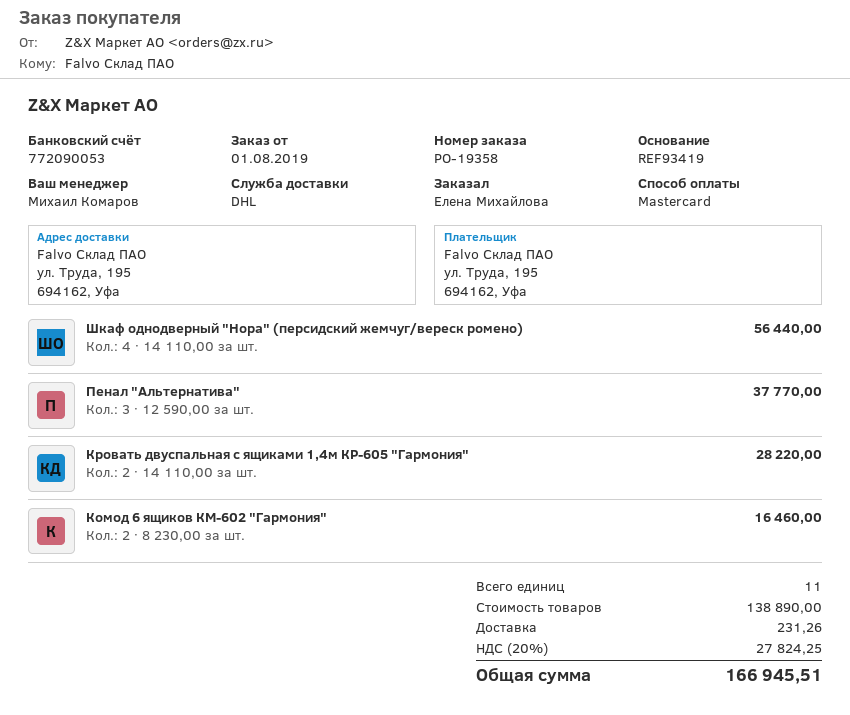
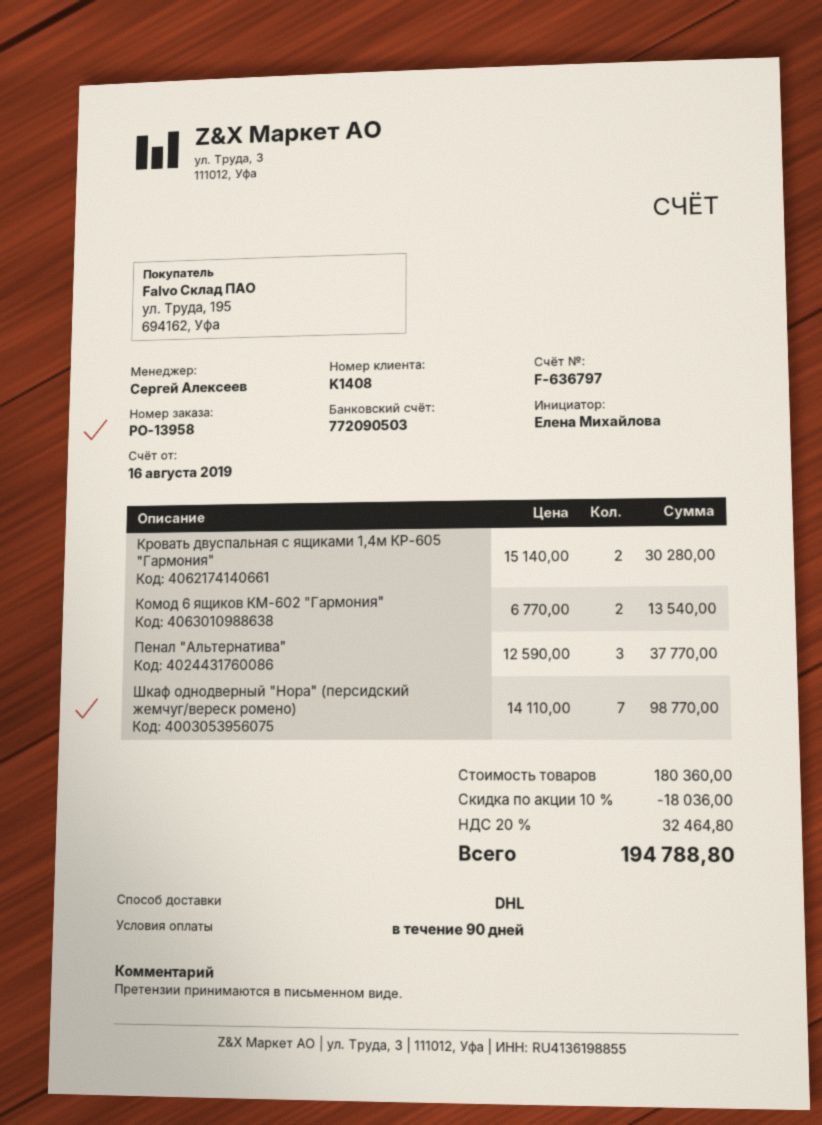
order number: PO-19358 -> PO-13958
sales rep: Михаил Комаров -> Сергей Алексеев
bank account: 772090053 -> 772090503
Шкаф однодверный "Нора" (персидский жемчуг/вереск ромено): 4 x 14110.00 = 56440.00 -> 7 x 14110.00 = 98770.00
Кровать двуспальная с ящиками 1,4м КР-605 "Гармония": 2 x 14110.00 = 28220.00 -> 2 x 15140.00 = 30280.00
Комод 6 ящиков КМ-602 "Гармония": 2 x 8230.00 = 16460.00 -> 2 x 6770.00 = 13540.00
subtotal: 138890.00 -> 180360.00
discount: none -> 10% = 18036.00
shipping: 231.26 -> none
tax: 20% = 27824.25 -> 20% = 32464.80
total: 166945.51 -> 194788.80

